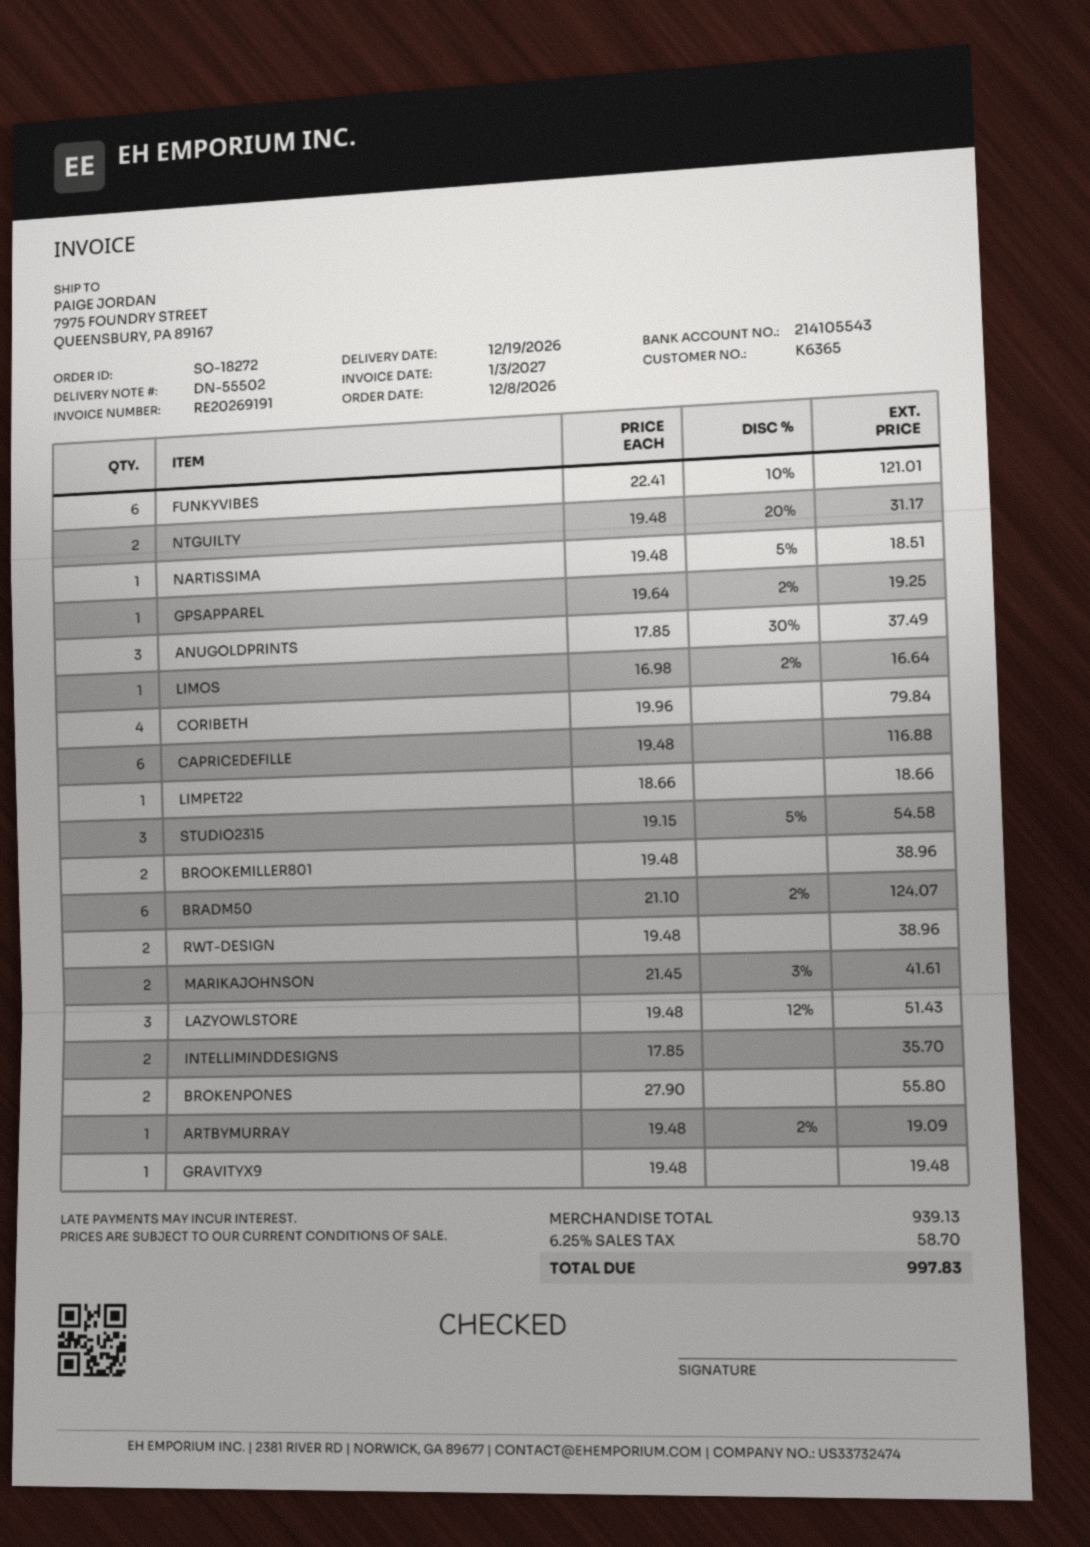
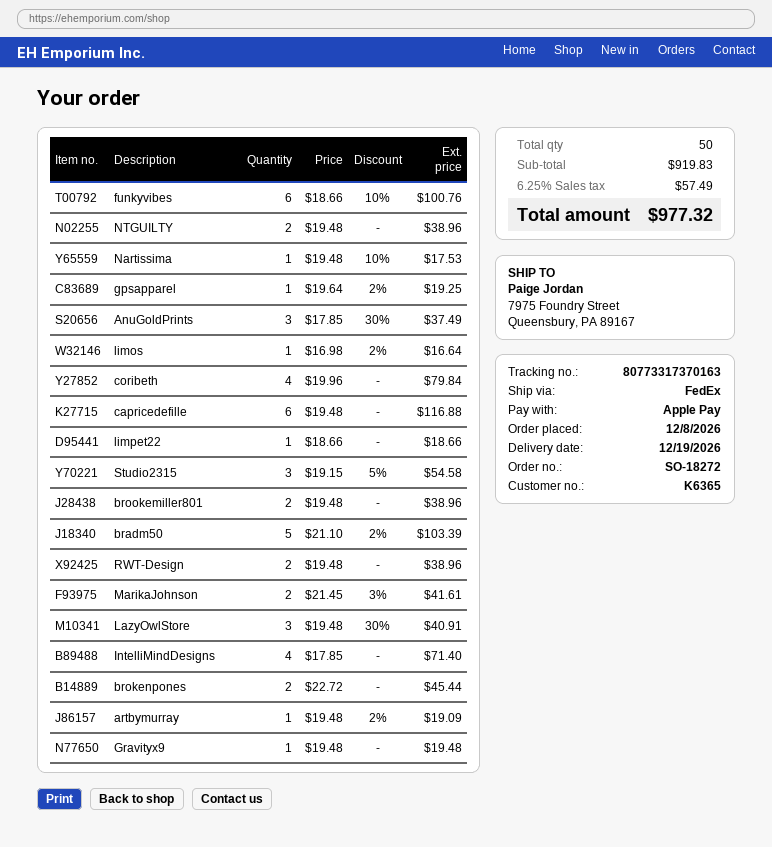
FUNKYVIBES: 6 x 22.41 - 10% = 121.01 -> 6 x 18.66 - 10% = 100.76
NTGUILTY: 2 x 19.48 - 20% = 31.17 -> 2 x 19.48 = 38.96
NARTISSIMA: 1 x 19.48 - 5% = 18.51 -> 1 x 19.48 - 10% = 17.53
BRADM50: 6 x 21.10 - 2% = 124.07 -> 5 x 21.10 - 2% = 103.39
LAZYOWLSTORE: 3 x 19.48 - 12% = 51.43 -> 3 x 19.48 - 30% = 40.91
INTELLIMINDDESIGNS: 2 x 17.85 = 35.70 -> 4 x 17.85 = 71.40
BROKENPONES: 2 x 27.90 = 55.80 -> 2 x 22.72 = 45.44
subtotal: 939.13 -> 919.83
tax: 6.25% = 58.70 -> 6.25% = 57.49
total: 997.83 -> 977.32

